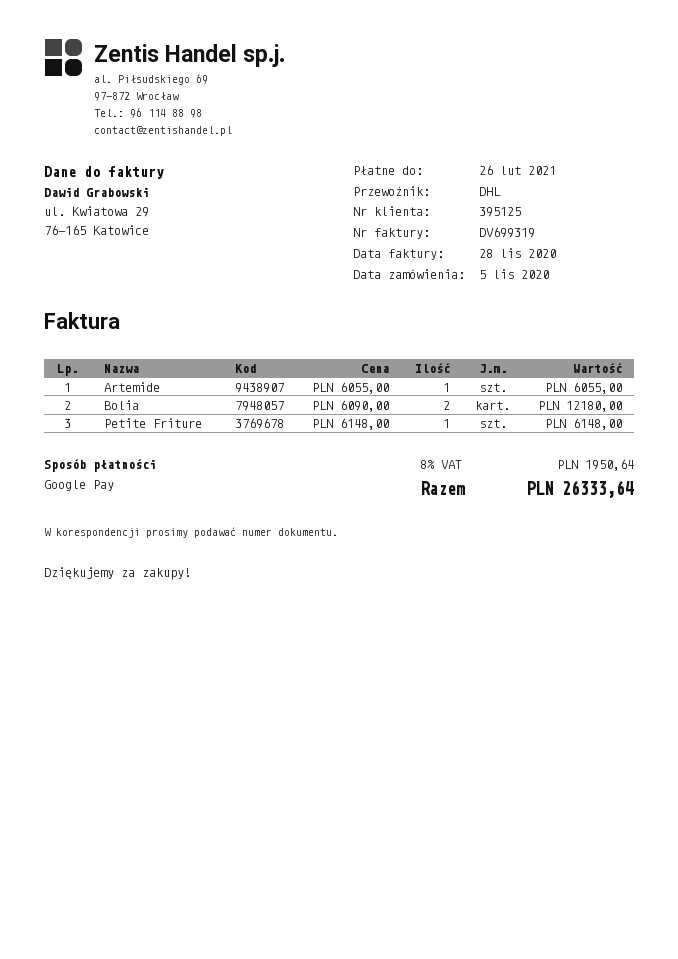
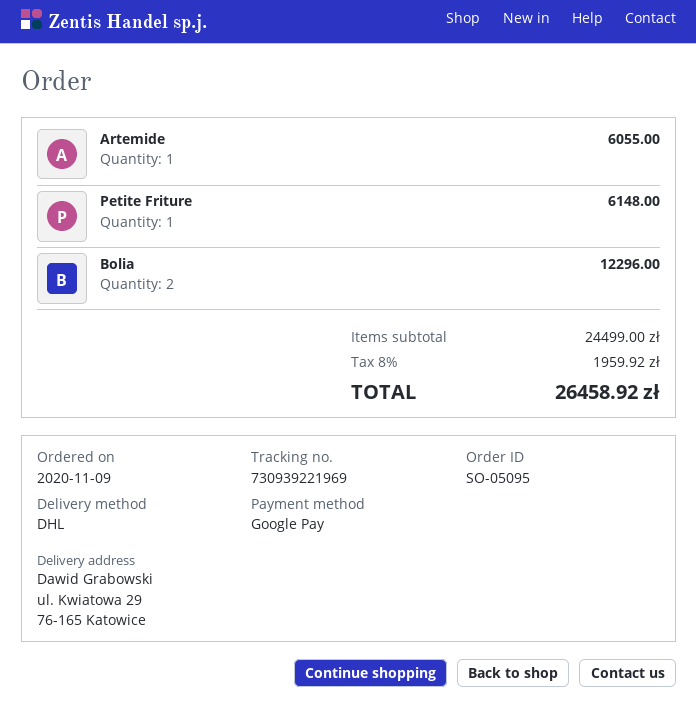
order date: 2020-11-05 -> 2020-11-09
Bolia: 2 for 12180.00 -> 2 for 12296.00
tax: 8% = 1950.64 -> 8% = 1959.92
total: 26333.64 -> 26458.92

